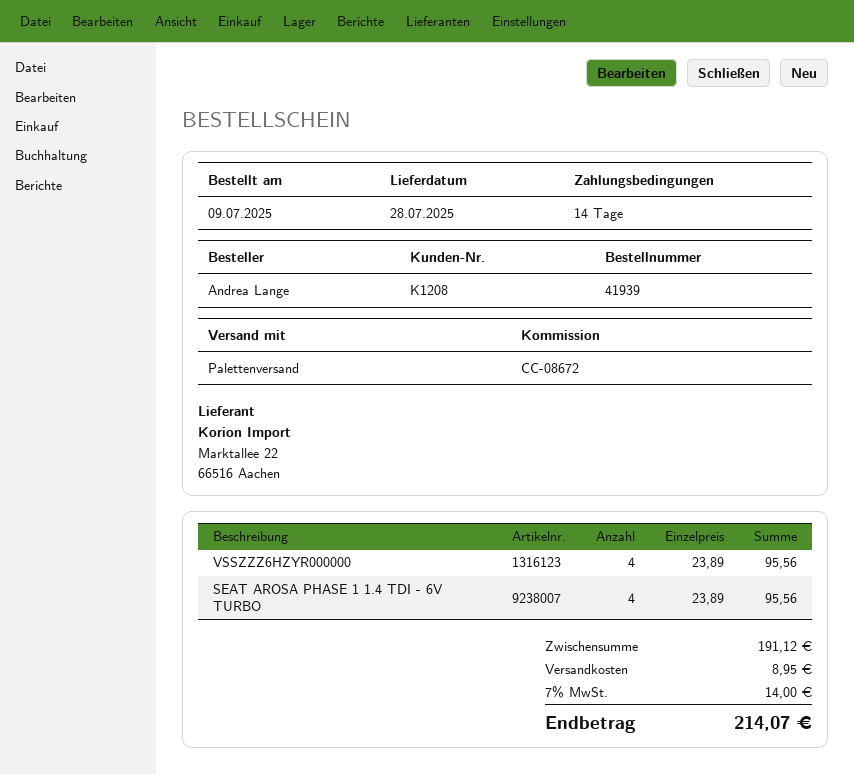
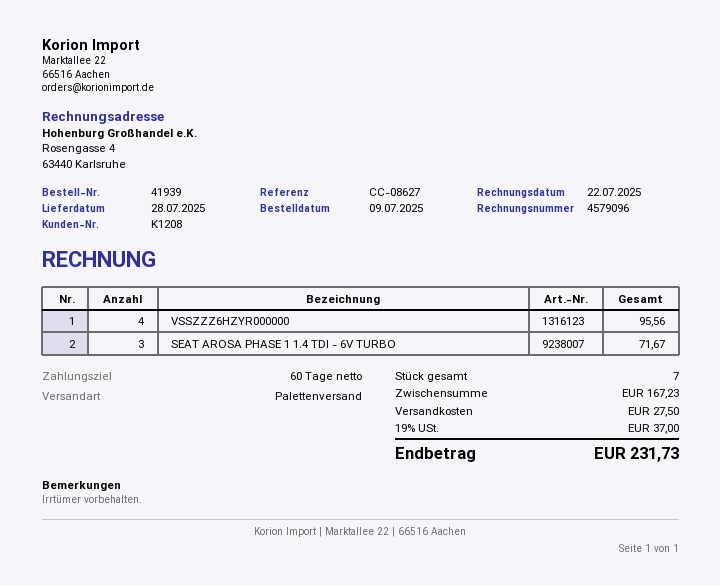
payment terms: 14 days -> 60 days
reference: CC-08672 -> CC-08627
SEAT AROSA PHASE 1 1.4 TDI - 6V TURBO: 4 for 95.56 -> 3 for 71.67
subtotal: 191.12 -> 167.23
shipping: 8.95 -> 27.50
tax: 7% = 14.00 -> 19% = 37.00
total: 214.07 -> 231.73

